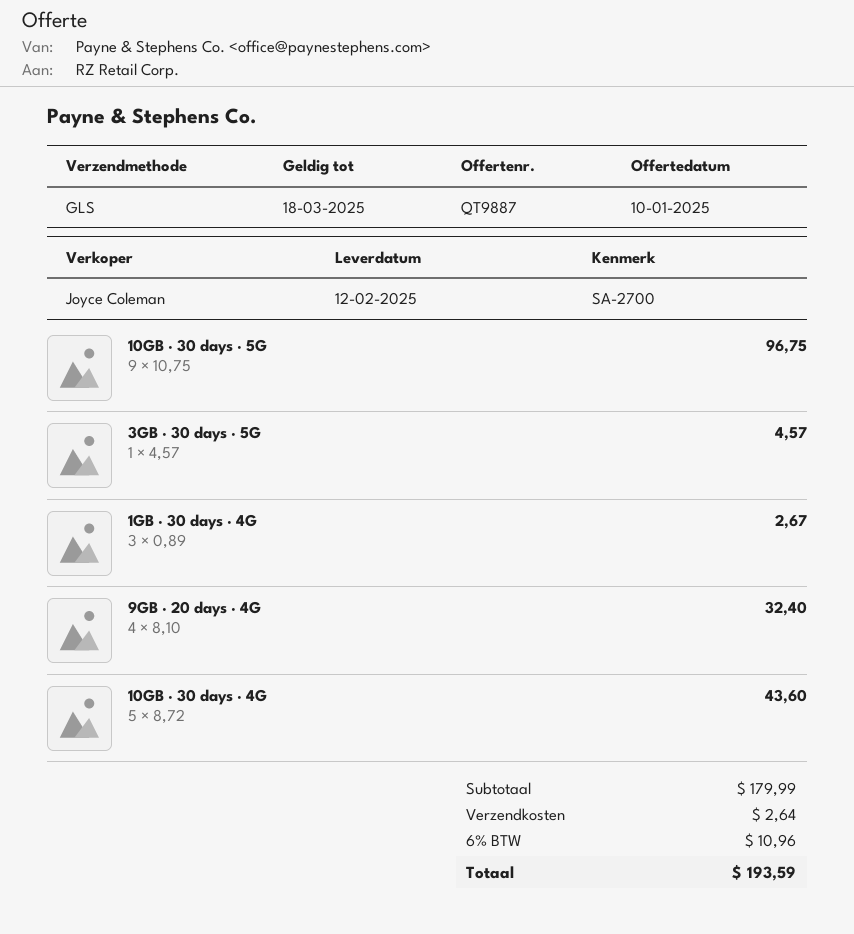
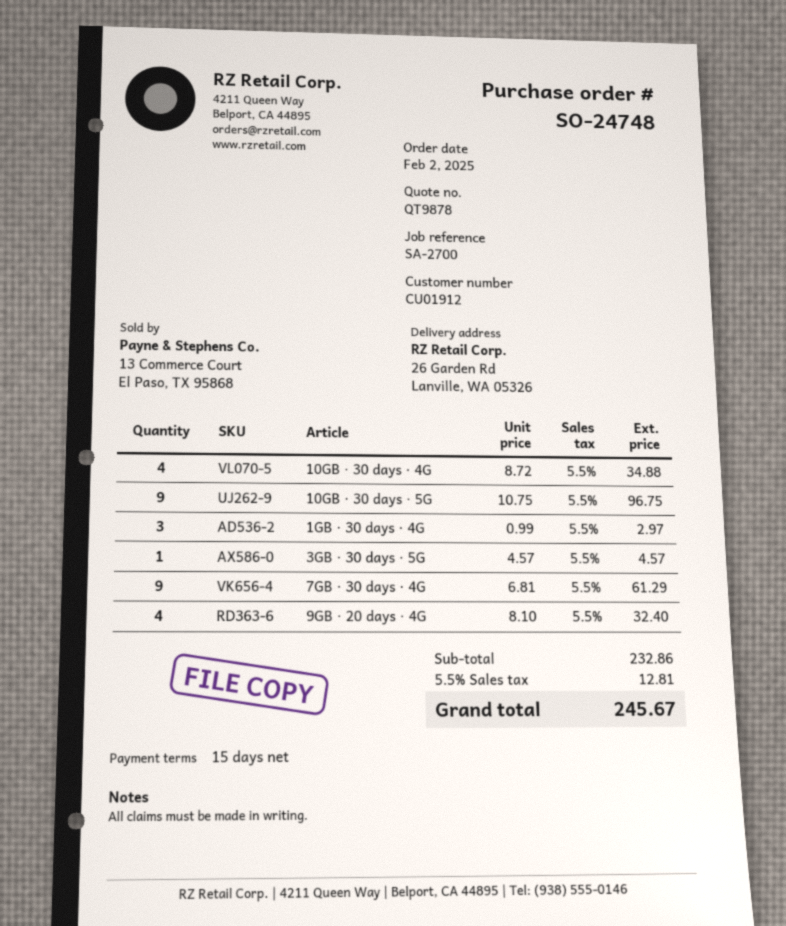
quote number: QT9887 -> QT9878
1GB · 30 days · 4G: 3 x 0.89 = 2.67 -> 3 x 0.99 = 2.97
10GB · 30 days · 4G: 5 x 8.72 = 43.60 -> 4 x 8.72 = 34.88
7GB · 30 days · 4G: none -> 9 x 6.81 = 61.29
subtotal: 179.99 -> 232.86
shipping: 2.64 -> none
tax: 6% = 10.96 -> 5.5% = 12.81
total: 193.59 -> 245.67

